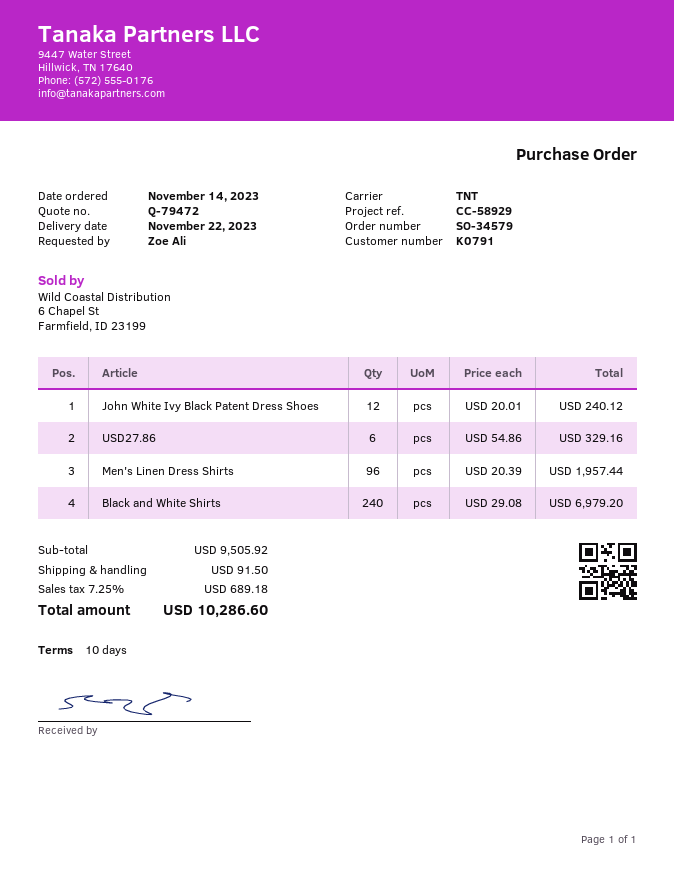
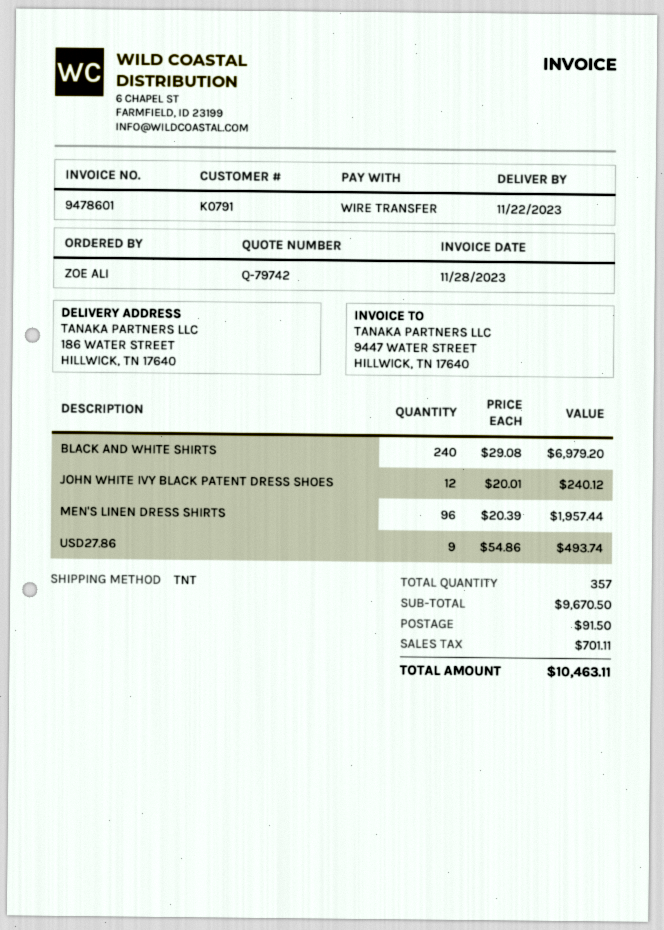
quote number: Q-79472 -> Q-79742
USD27.86: 6 x 54.86 = 329.16 -> 9 x 54.86 = 493.74
subtotal: 9505.92 -> 9670.50
tax: 689.18 -> 701.11
total: 10286.60 -> 10463.11

